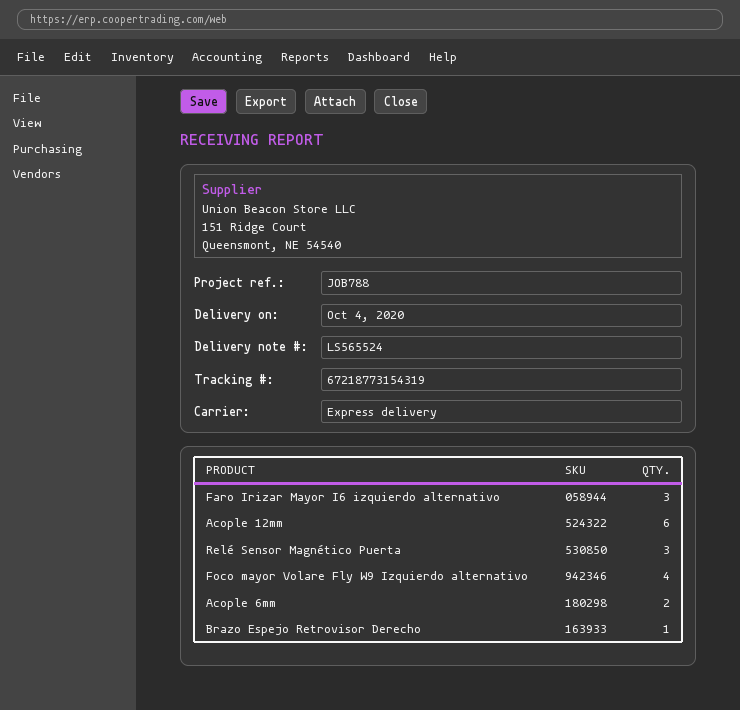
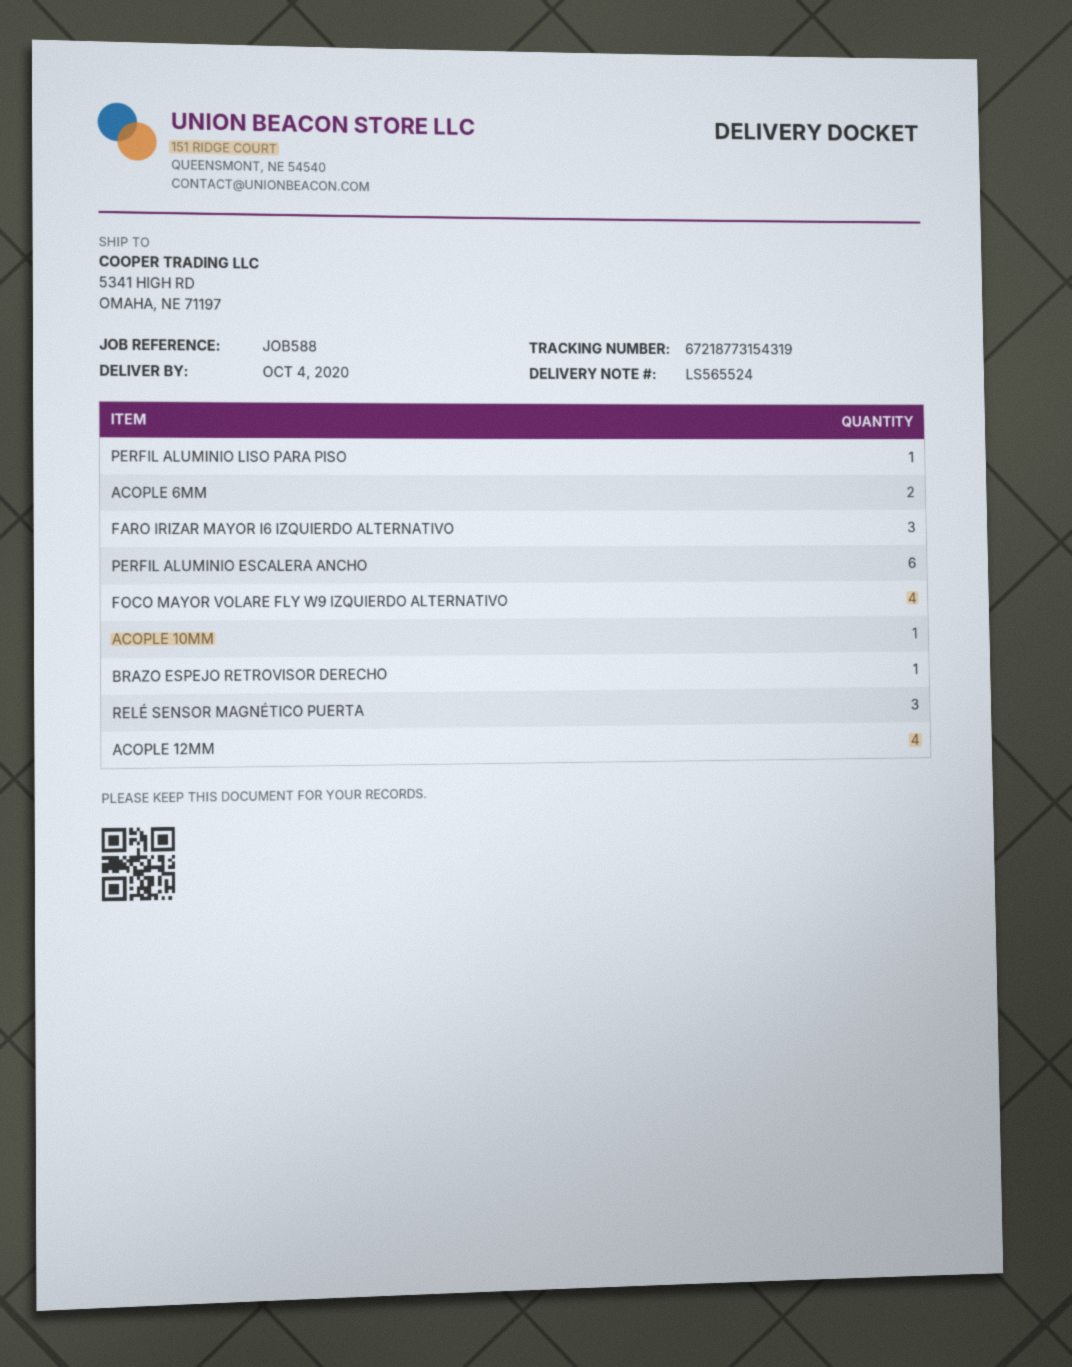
reference: JOB788 -> JOB588
Acople 12mm: 6 -> 4
PERFIL ALUMINIO LISO PARA PISO: none -> 1
PERFIL ALUMINIO ESCALERA ANCHO: none -> 6
ACOPLE 10MM: none -> 1

